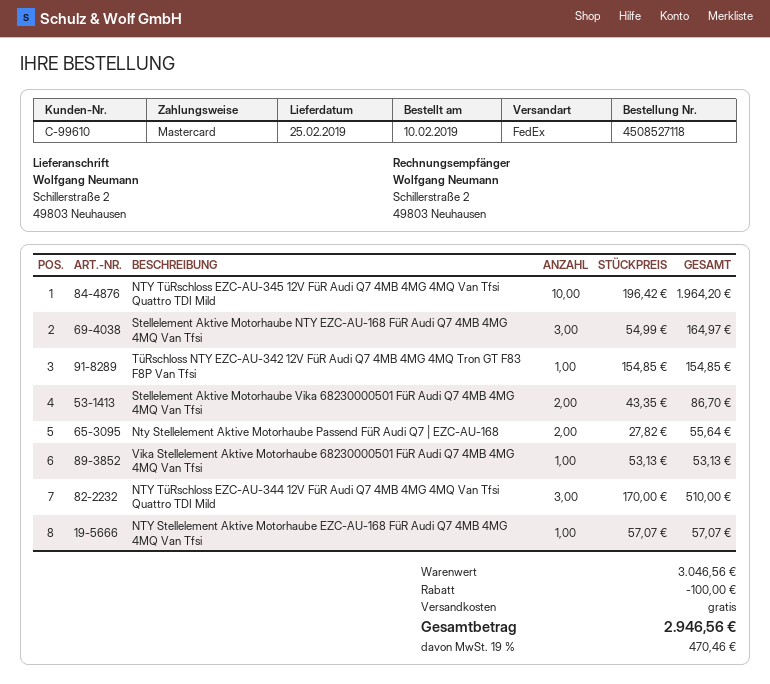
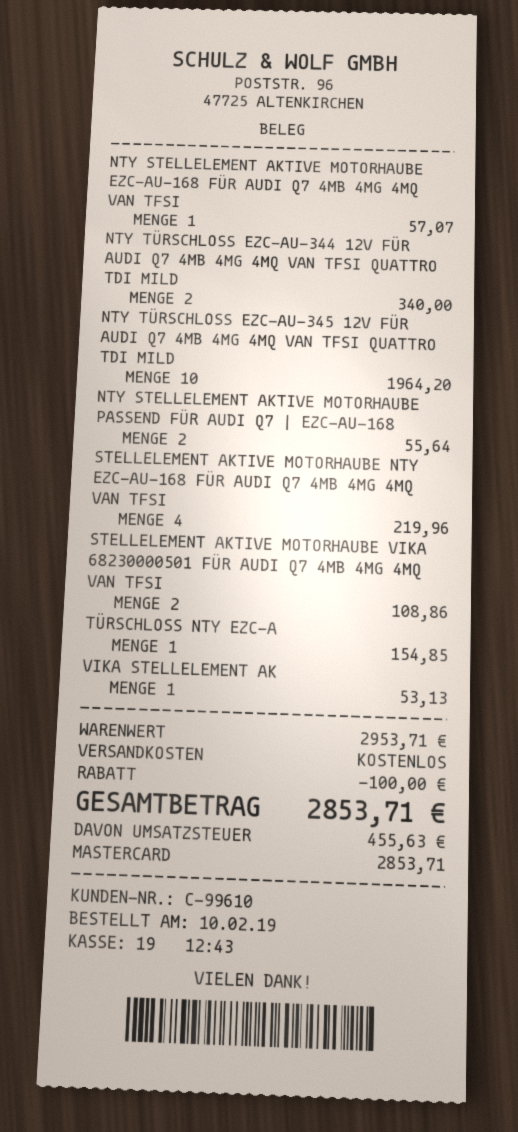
Stellelement Aktive Motorhaube NTY EZC-AU-168 FüR Audi Q7 4MB 4MG 4MQ Van Tfsi: 3 for 164.97 -> 4 for 219.96
Stellelement Aktive Motorhaube Vika 68230000501 FüR Audi Q7 4MB 4MG 4MQ Van Tfsi: 2 for 86.70 -> 2 for 108.86
NTY TüRschloss EZC-AU-344 12V FüR Audi Q7 4MB 4MG 4MQ Van Tfsi Quattro TDI Mild: 3 for 510.00 -> 2 for 340.00
subtotal: 3046.56 -> 2953.71
tax: 470.46 -> 455.63
total: 2946.56 -> 2853.71

